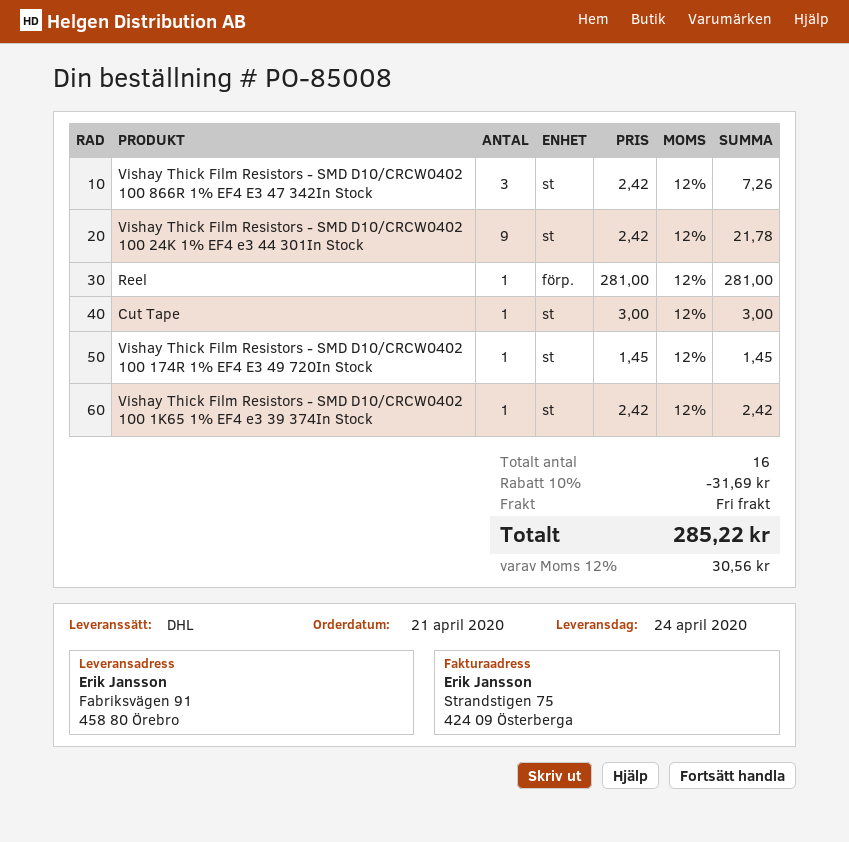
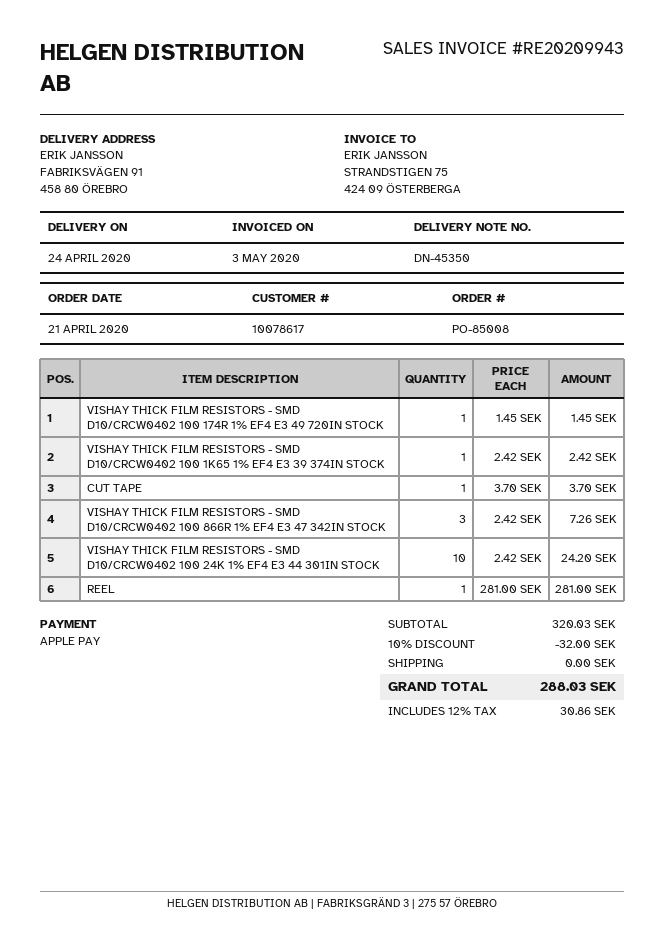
Vishay Thick Film Resistors - SMD D10/CRCW0402 100 24K 1% EF4 e3 44 301In Stock: 9 x 2.42 = 21.78 -> 10 x 2.42 = 24.20
Cut Tape: 1 x 3.00 = 3.00 -> 1 x 3.70 = 3.70
discount: 10% = 31.69 -> 10% = 32.00
tax: 12% = 30.56 -> 12% = 30.86
total: 285.22 -> 288.03

